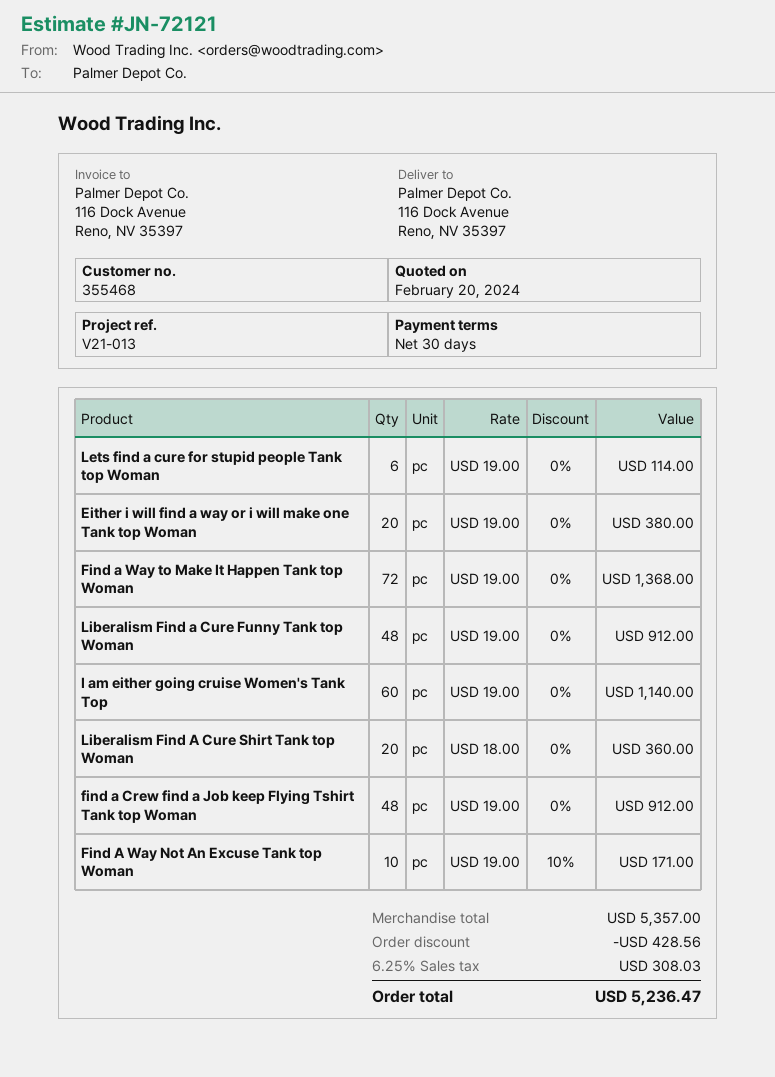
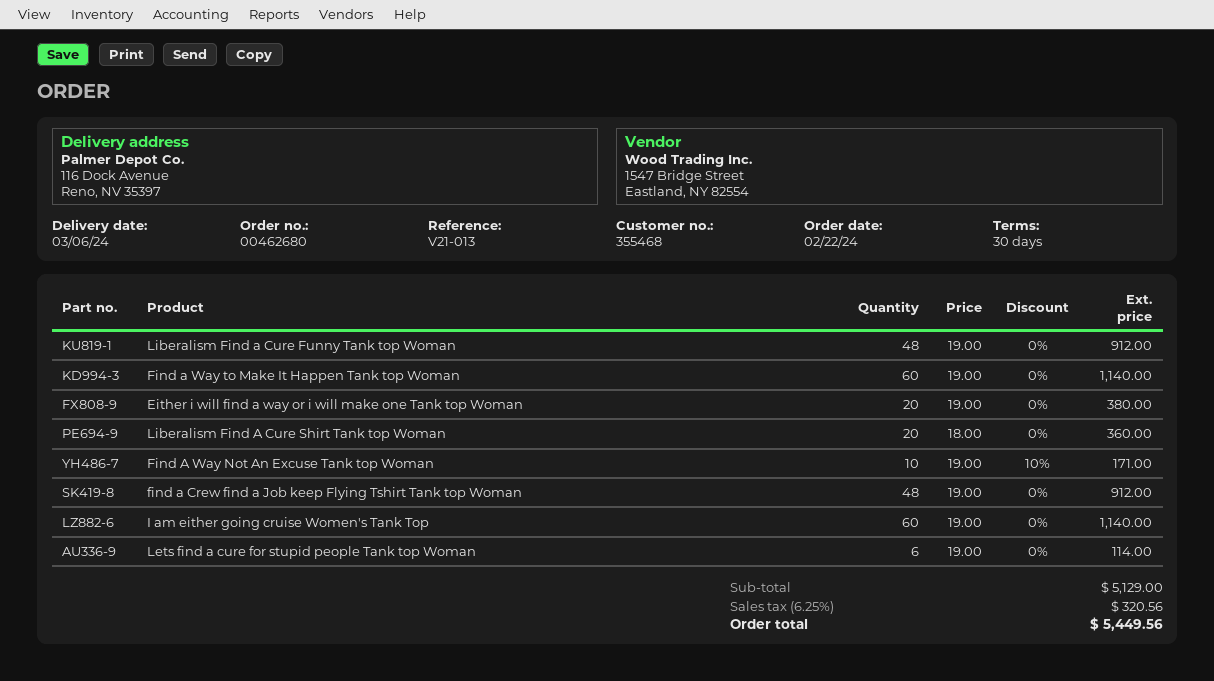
Find a Way to Make It Happen Tank top Woman: 72 x 19.00 = 1368.00 -> 60 x 19.00 = 1140.00
subtotal: 5357.00 -> 5129.00
discount: 428.56 -> none
tax: 6.25% = 308.03 -> 6.25% = 320.56
total: 5236.47 -> 5449.56

